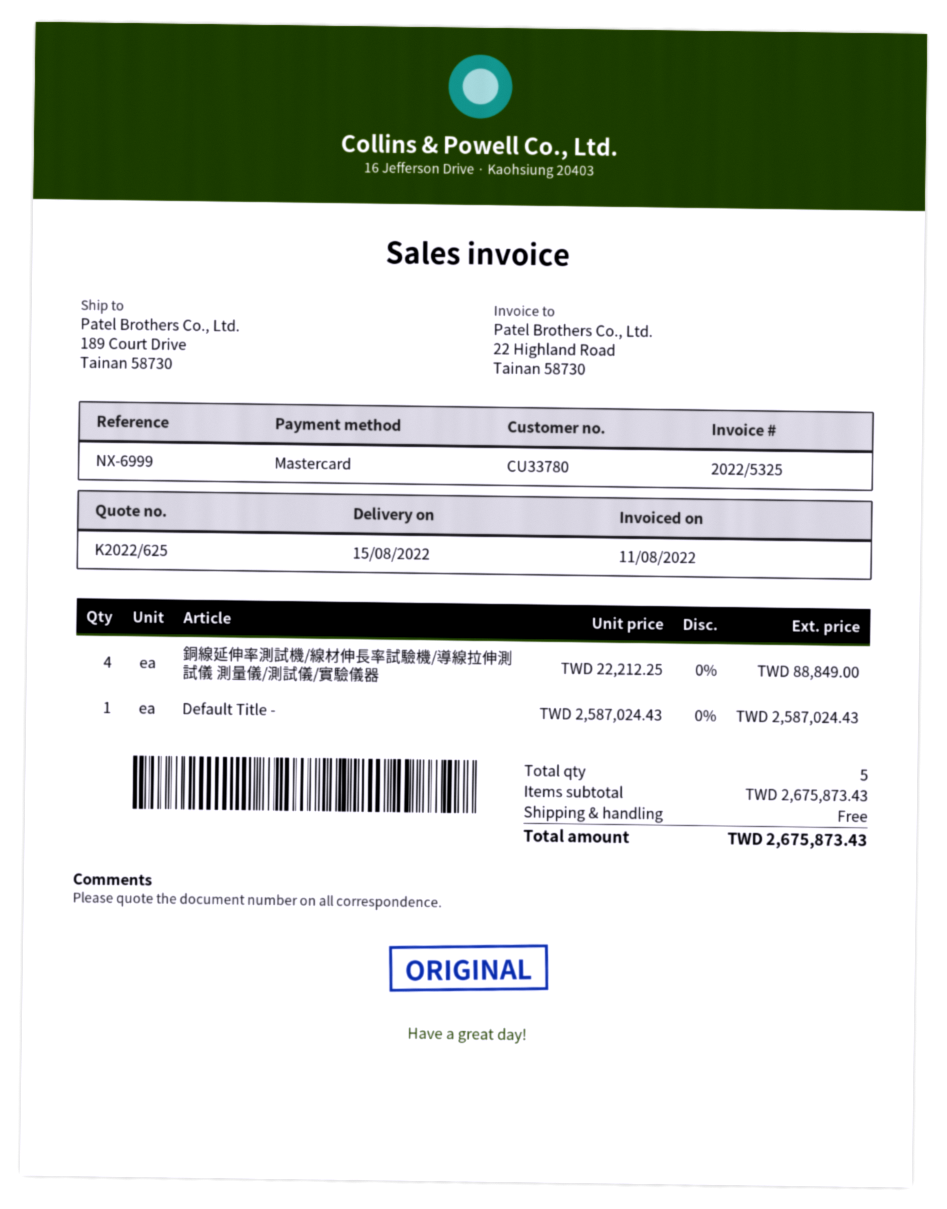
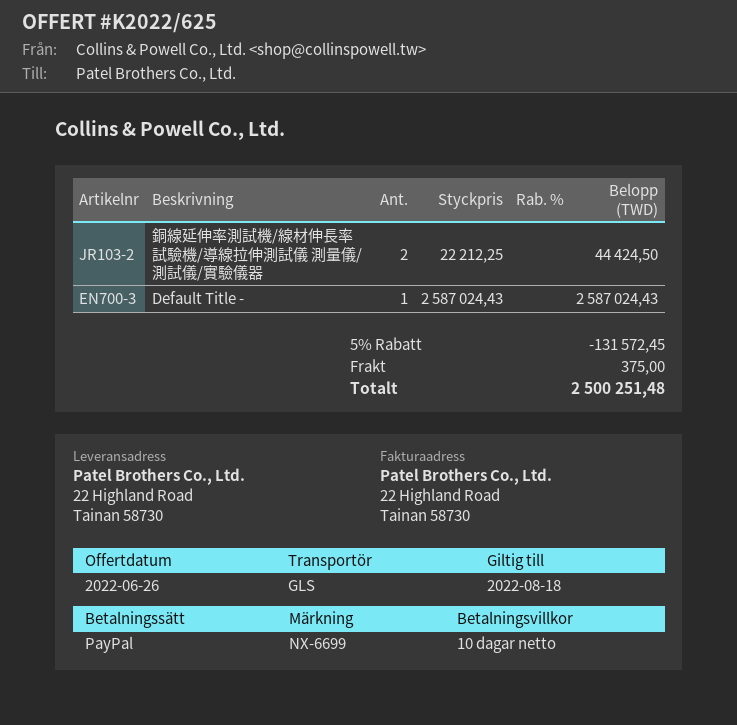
reference: NX-6999 -> NX-6699
payment method: Mastercard -> PayPal
ship to: 189 Court Drive, Tainan 58730 -> 22 Highland Road, Tainan 58730
銅線延伸率測試機/線材伸長率試驗機/導線拉伸測試儀 測量儀/測試儀/實驗儀器: 4 x 22212.25 = 88849.00 -> 2 x 22212.25 = 44424.50
discount: none -> 5% = 131572.45
shipping: 0.00 -> 375.00
total: 2675873.43 -> 2500251.48

